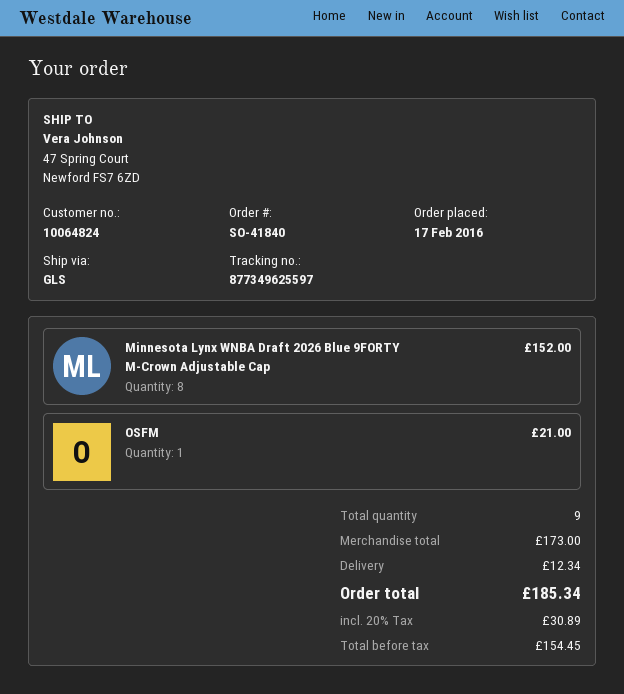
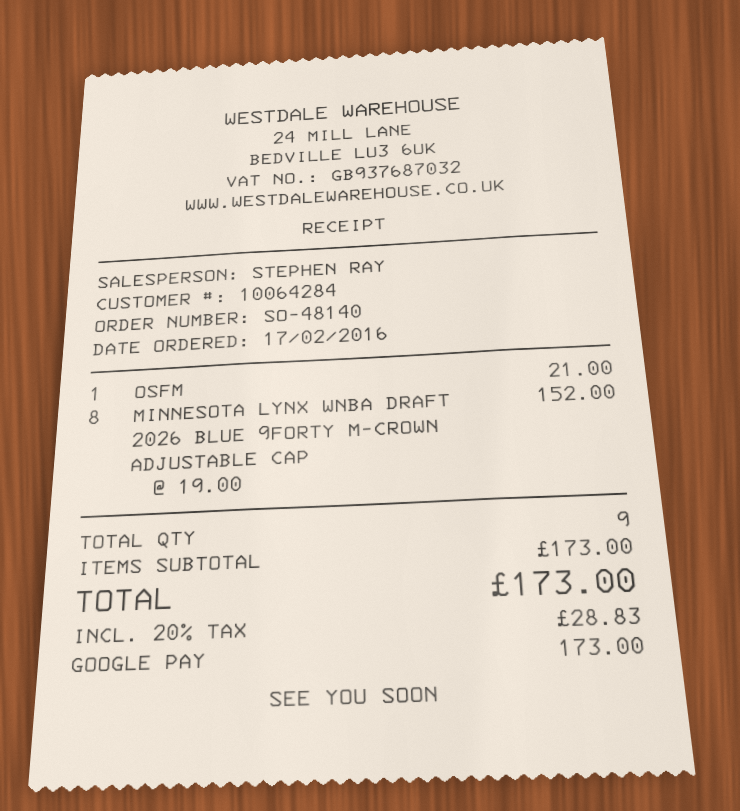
order number: SO-41840 -> SO-48140
customer number: 10064824 -> 10064284
shipping: 12.34 -> none
tax: 20% = 30.89 -> 20% = 28.83
total: 185.34 -> 173.00

